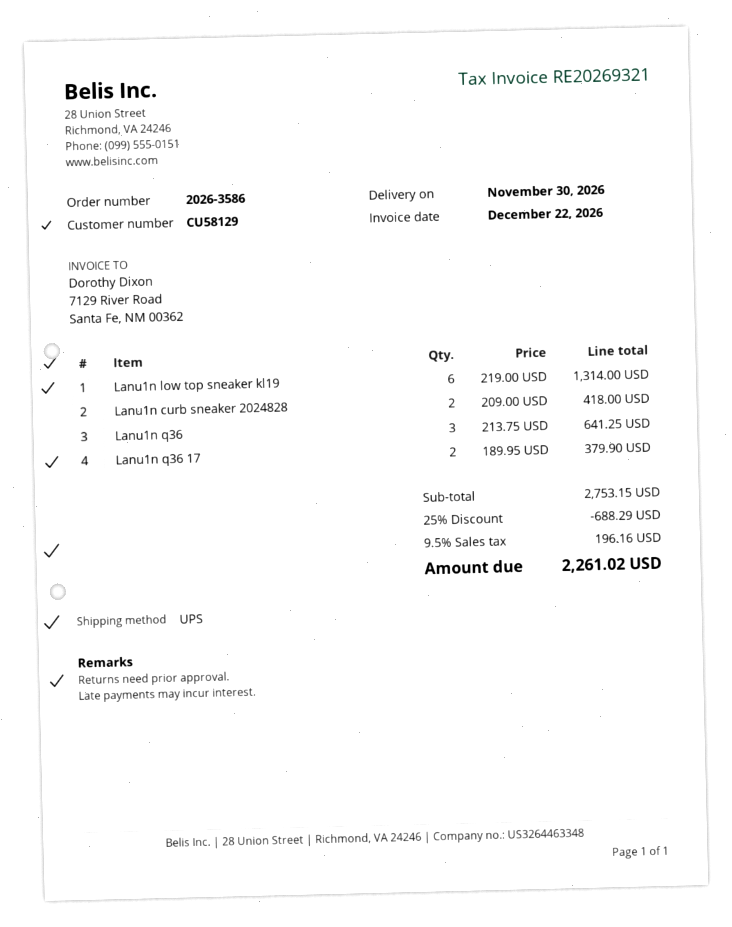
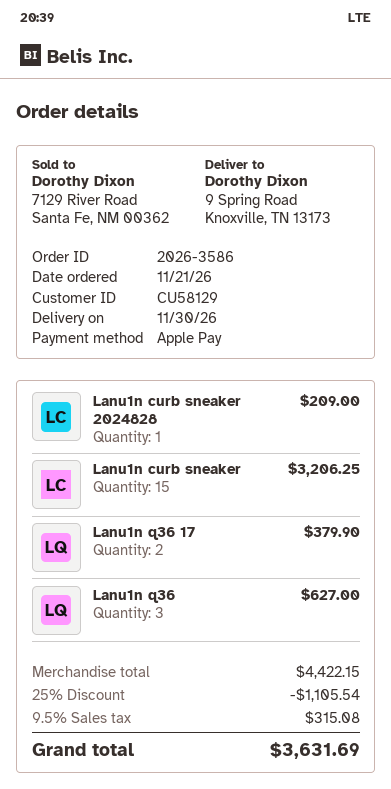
Lanu1n low top sneaker kl19: 6 for 1314.00 -> none
Lanu1n curb sneaker 2024828: 2 for 418.00 -> 1 for 209.00
Lanu1n q36: 3 for 641.25 -> 3 for 627.00
Lanu1n curb sneaker: none -> 15 for 3206.25
subtotal: 2753.15 -> 4422.15
discount: 25% = 688.29 -> 25% = 1105.54
tax: 9.5% = 196.16 -> 9.5% = 315.08
total: 2261.02 -> 3631.69

